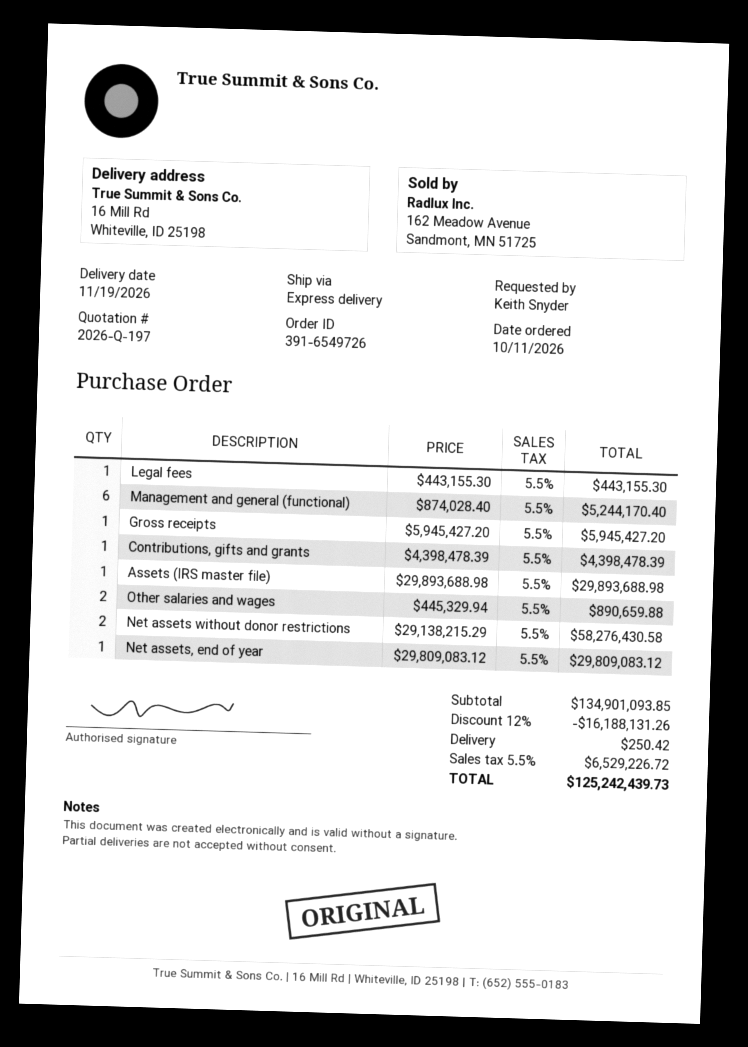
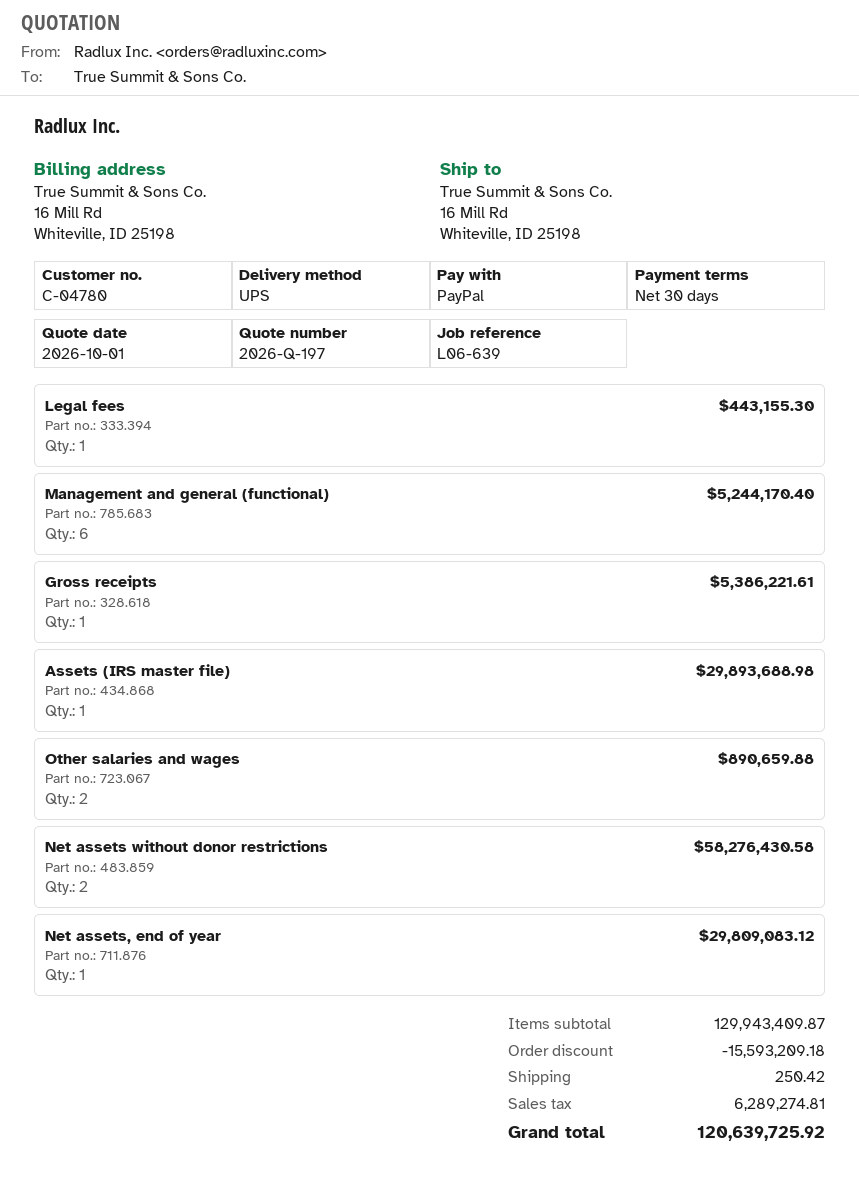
shipping method: express -> UPS
Gross receipts: 1 for 5945427.20 -> 1 for 5386221.61
Contributions, gifts and grants: 1 for 4398478.39 -> none
subtotal: 134901093.85 -> 129943409.87
discount: 16188131.26 -> 15593209.18
tax: 6529226.72 -> 6289274.81
total: 125242439.73 -> 120639725.92

